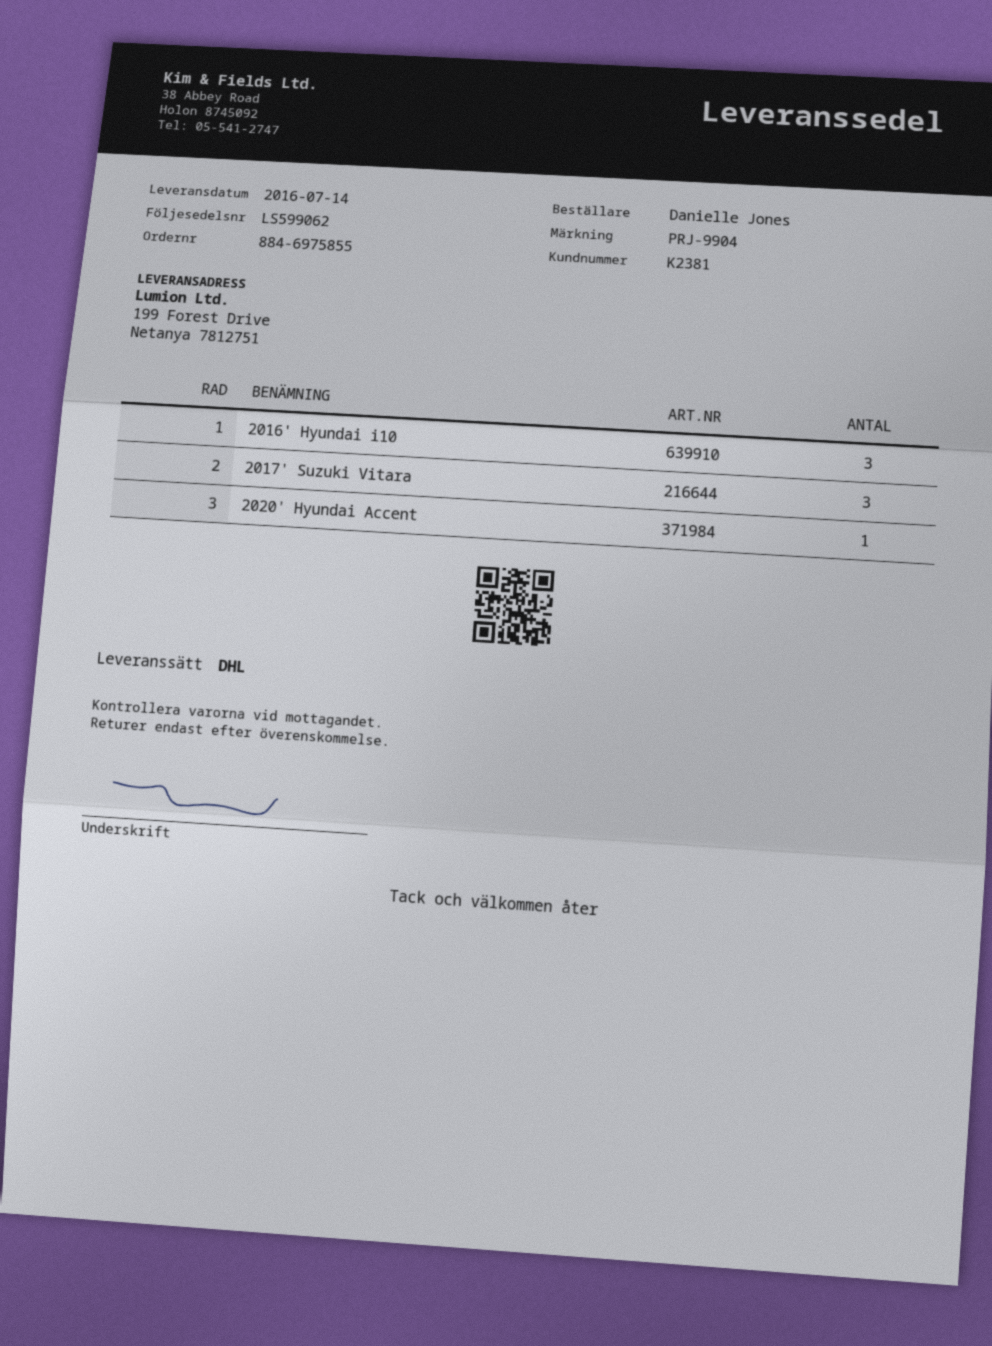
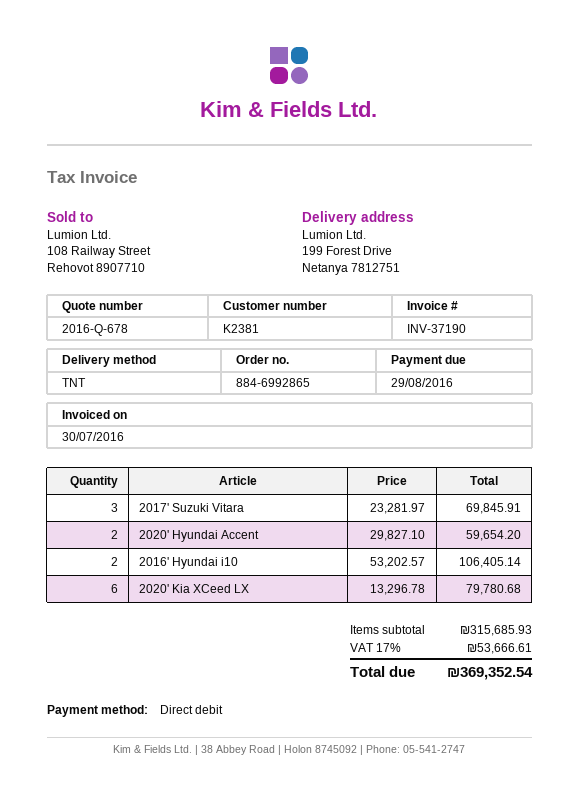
order number: 884-6975855 -> 884-6992865
shipping method: DHL -> TNT
2016' Hyundai i10: 3 -> 2
2020' Hyundai Accent: 1 -> 2
2020' Kia XCeed LX: none -> 6

